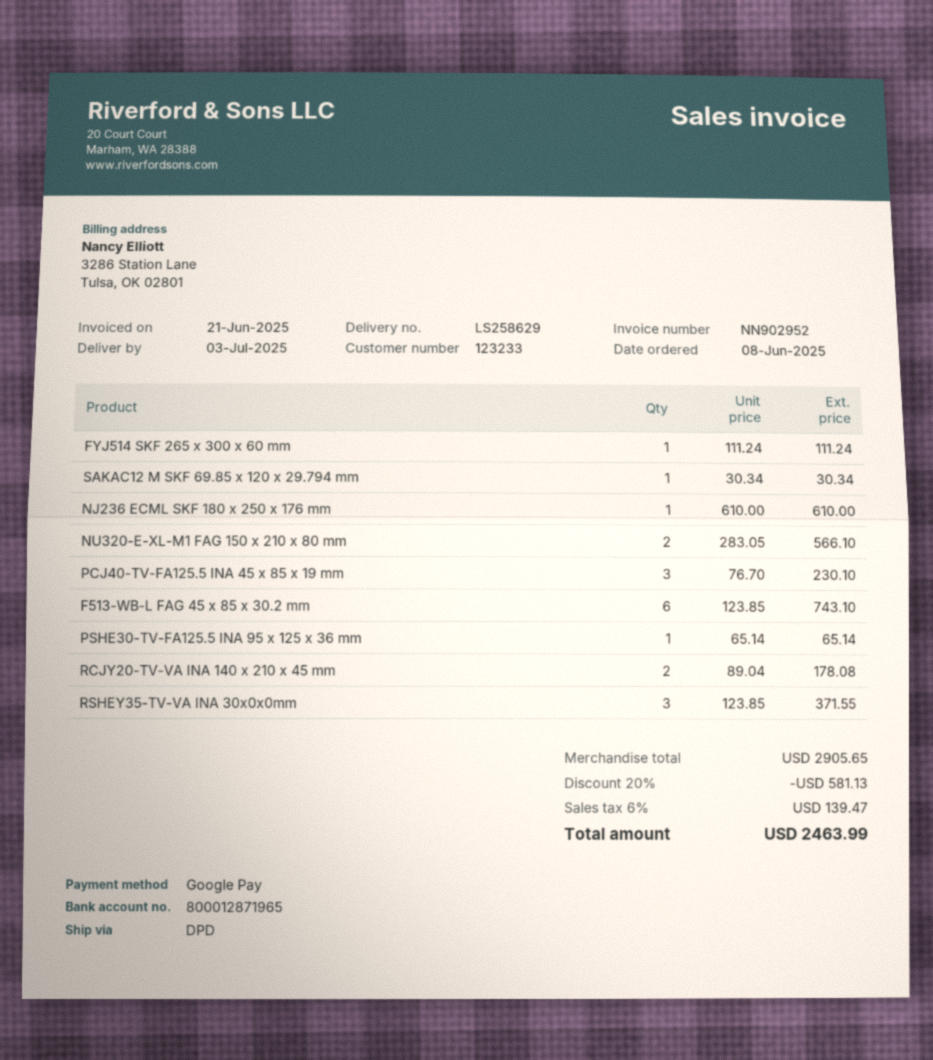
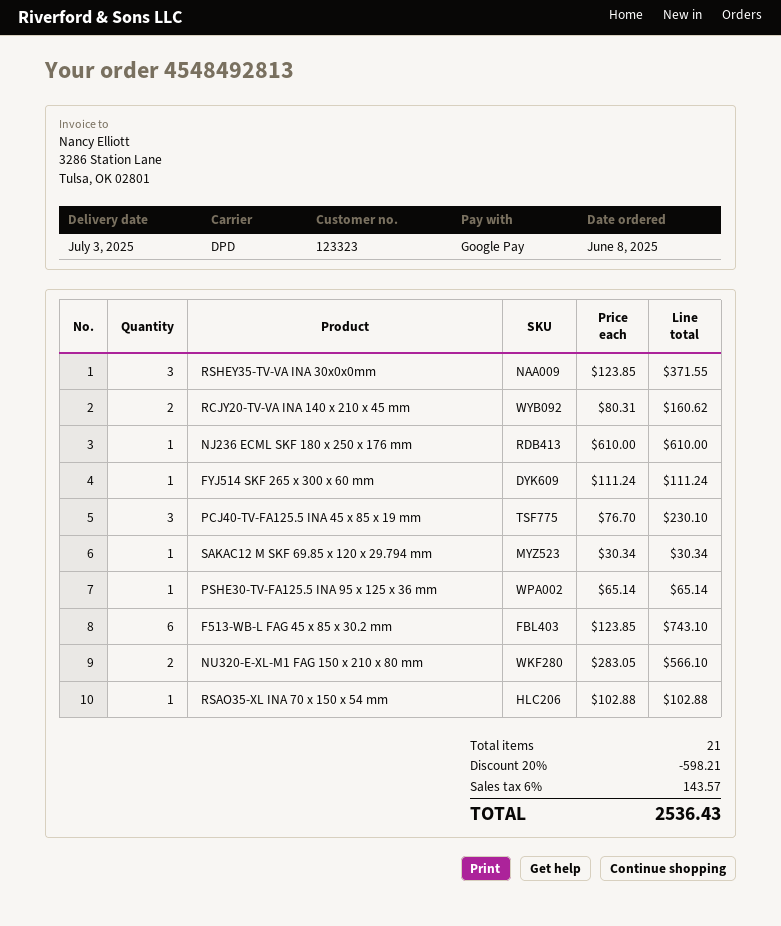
customer number: 123233 -> 123323
RCJY20-TV-VA INA 140 x 210 x 45 mm: 2 x 89.04 = 178.08 -> 2 x 80.31 = 160.62
RSAO35-XL INA 70 x 150 x 54 mm: none -> 1 x 102.88 = 102.88
discount: 20% = 581.13 -> 20% = 598.21
tax: 6% = 139.47 -> 6% = 143.57
total: 2463.99 -> 2536.43

